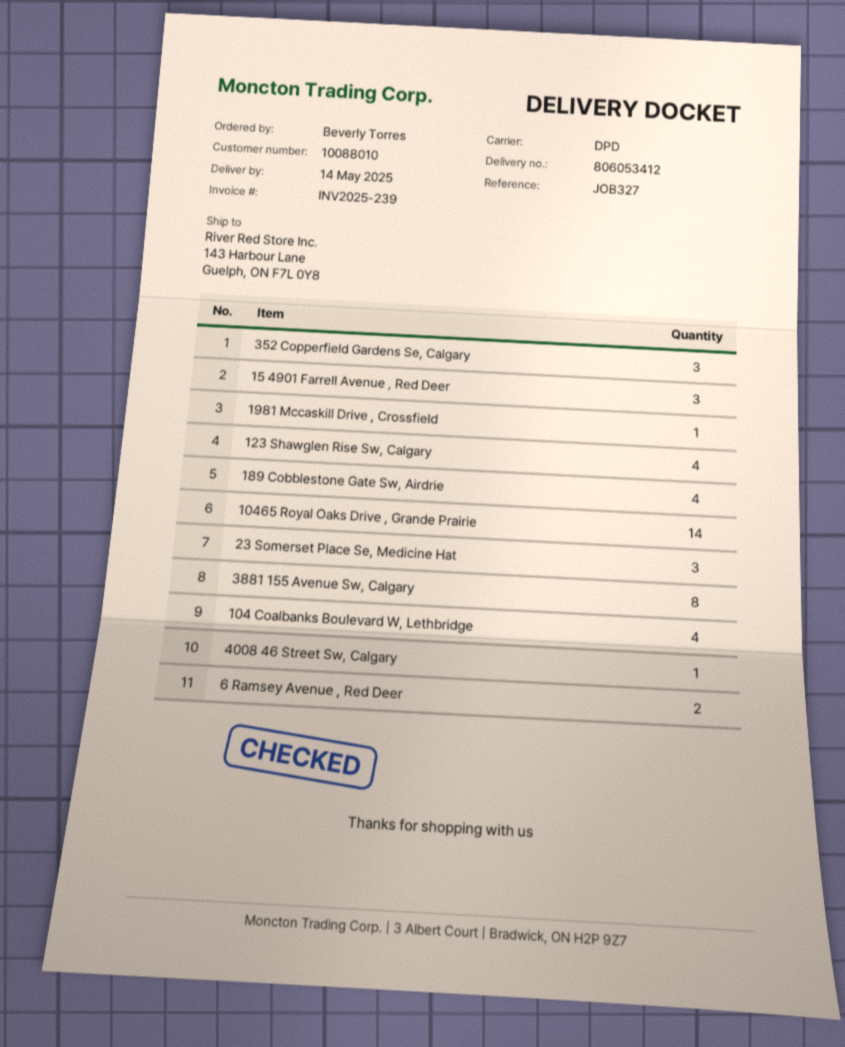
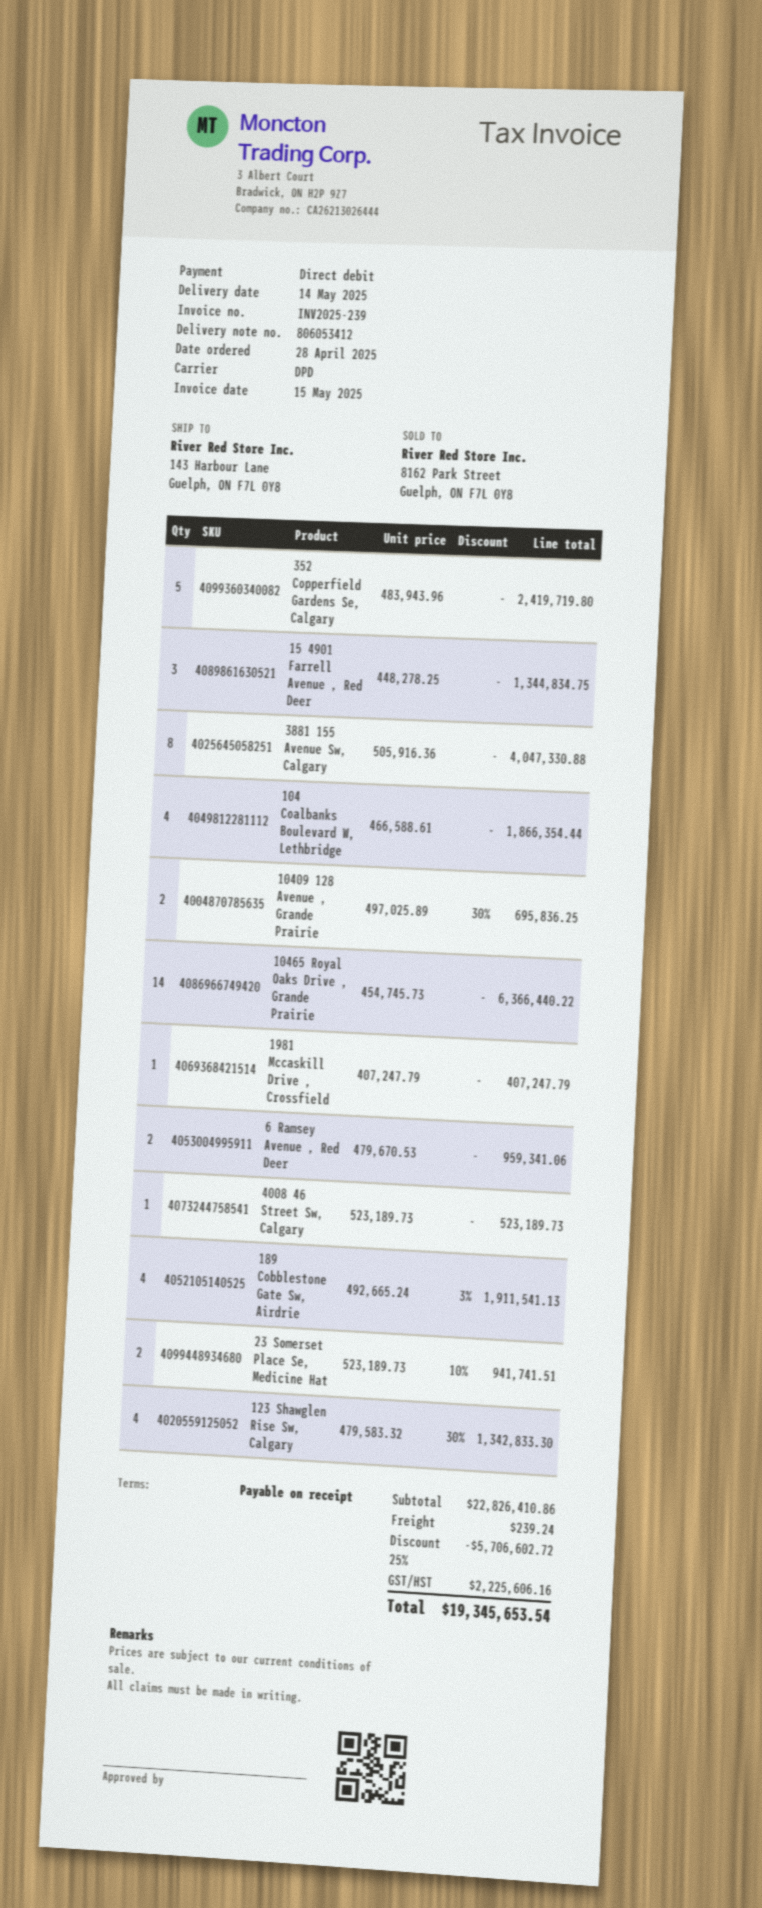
352 Copperfield Gardens Se, Calgary: 3 -> 5
23 Somerset Place Se, Medicine Hat: 3 -> 2
10409 128 Avenue , Grande Prairie: none -> 2

